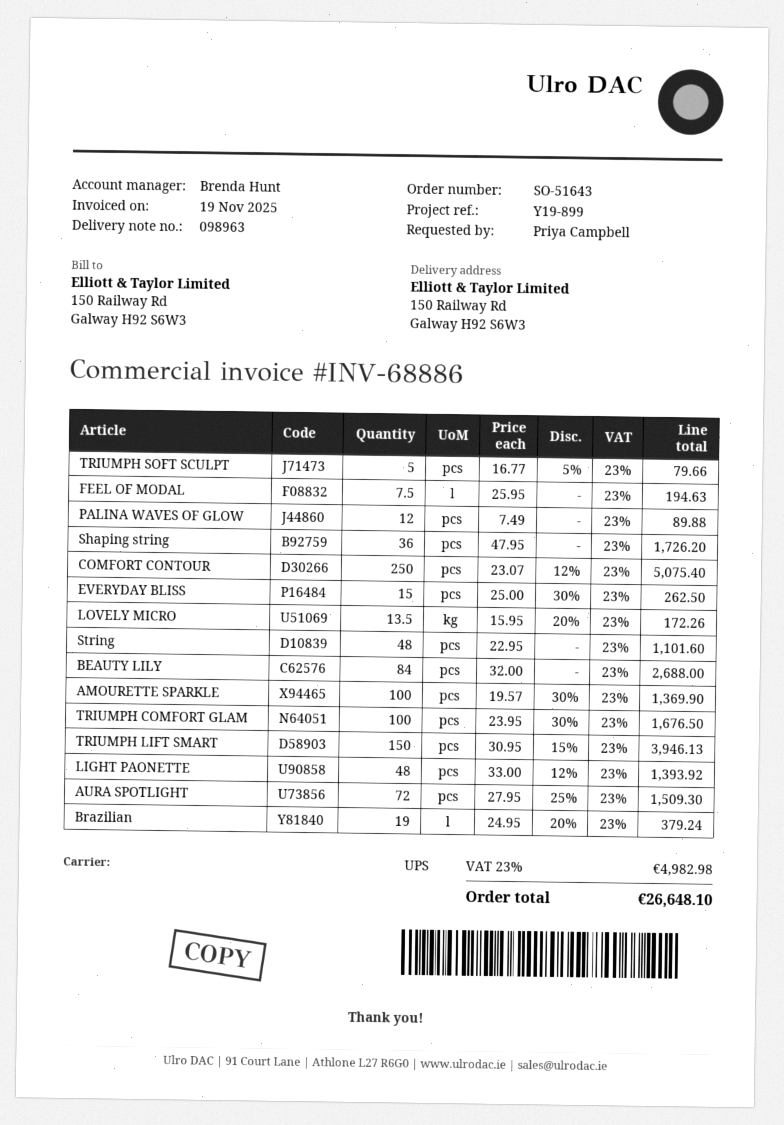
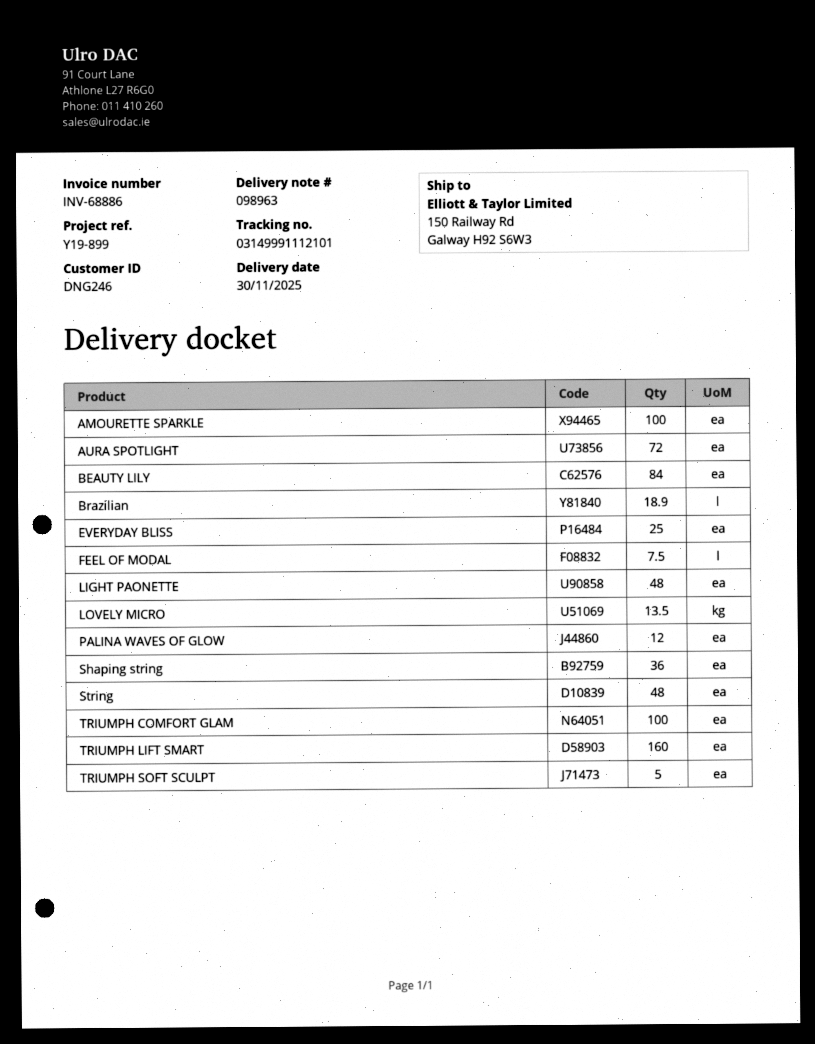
COMFORT CONTOUR: 250 -> none
EVERYDAY BLISS: 15 -> 25
TRIUMPH LIFT SMART: 150 -> 160
Brazilian: 19 -> 18.9

